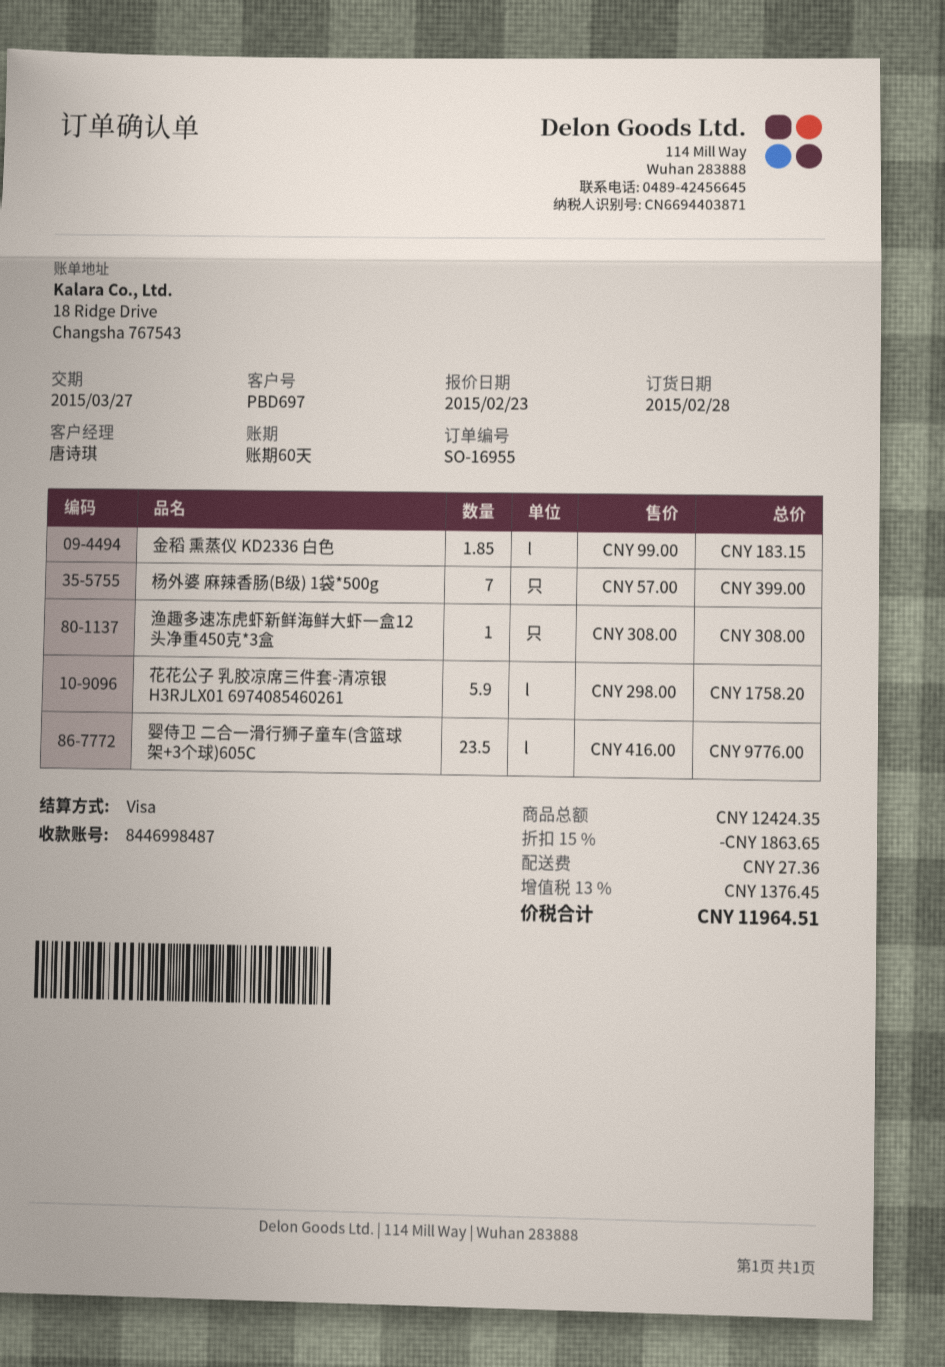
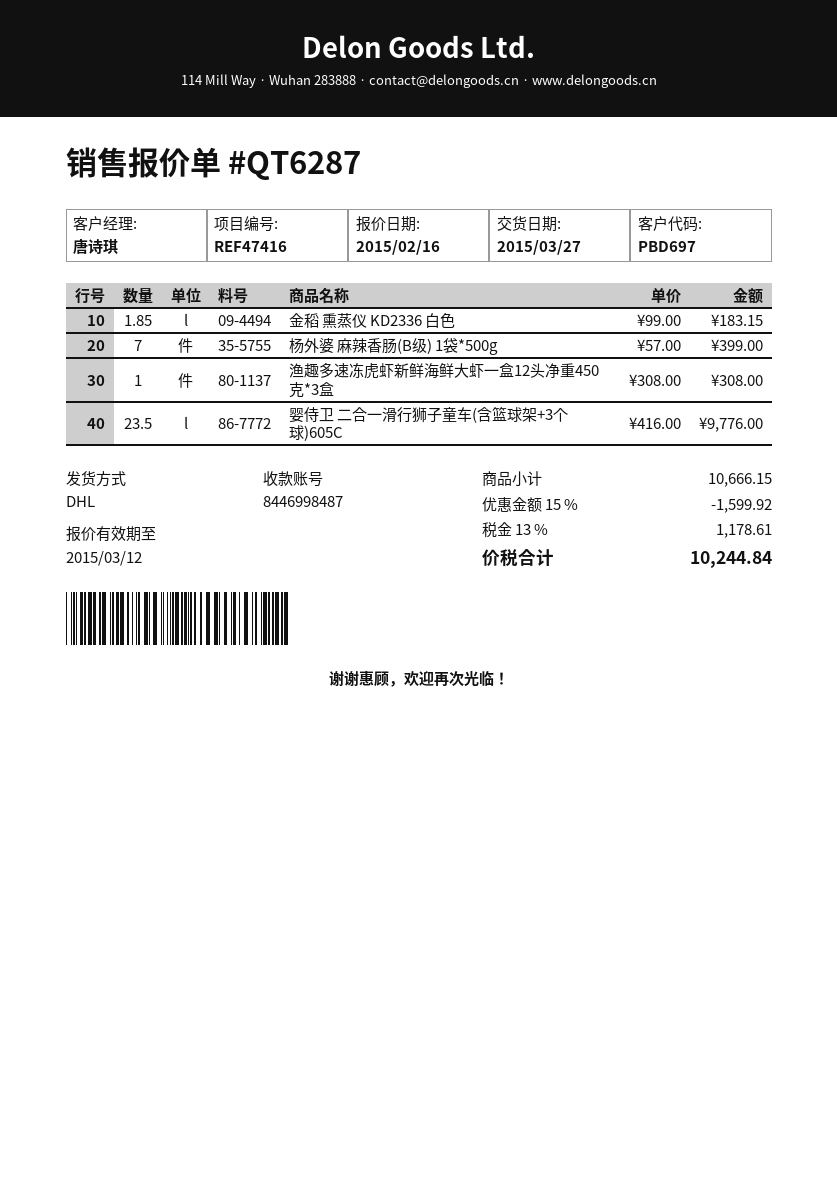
quote date: 2015-02-23 -> 2015-02-16
花花公子 乳胶凉席三件套-清凉银 H3RJLX01 6974085460261: 5.9 x 298.00 = 1758.20 -> none
subtotal: 12424.35 -> 10666.15
discount: 15% = 1863.65 -> 15% = 1599.92
shipping: 27.36 -> none
tax: 13% = 1376.45 -> 13% = 1178.61
total: 11964.51 -> 10244.84

